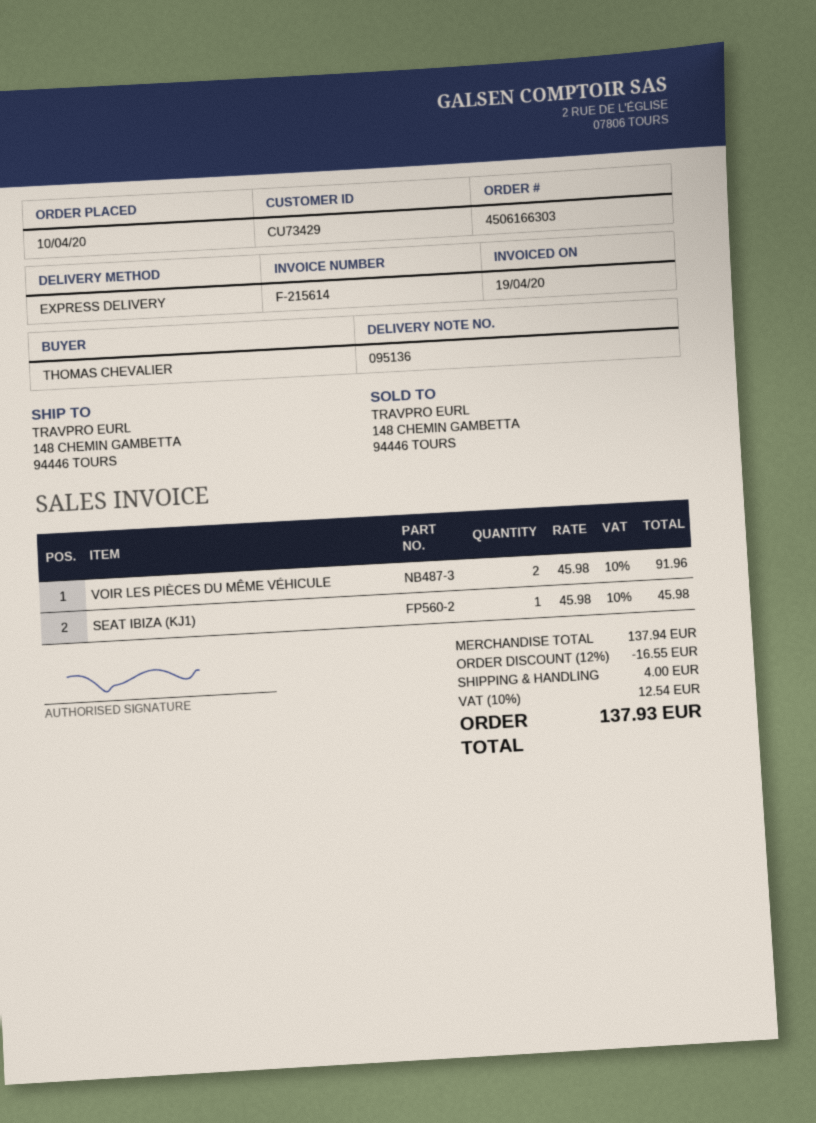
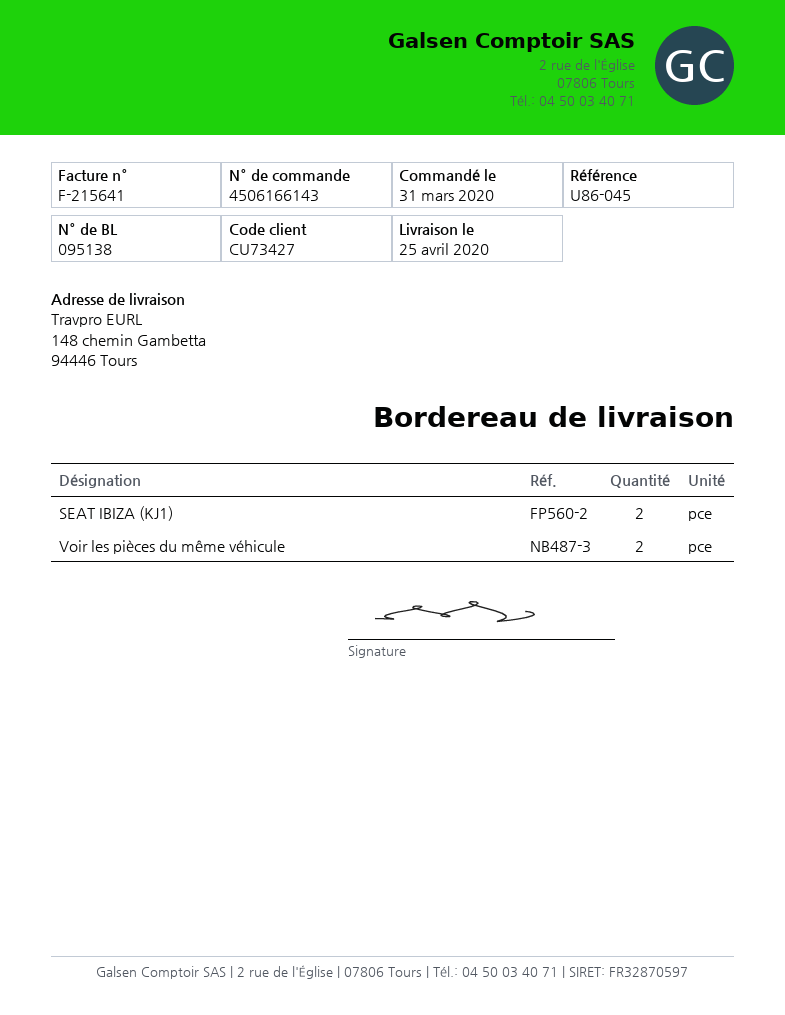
order number: 4506166303 -> 4506166143
order date: 2020-04-10 -> 2020-03-31
delivery note number: 095136 -> 095138
invoice number: F-215614 -> F-215641
customer number: CU73429 -> CU73427
SEAT IBIZA (KJ1): 1 -> 2

